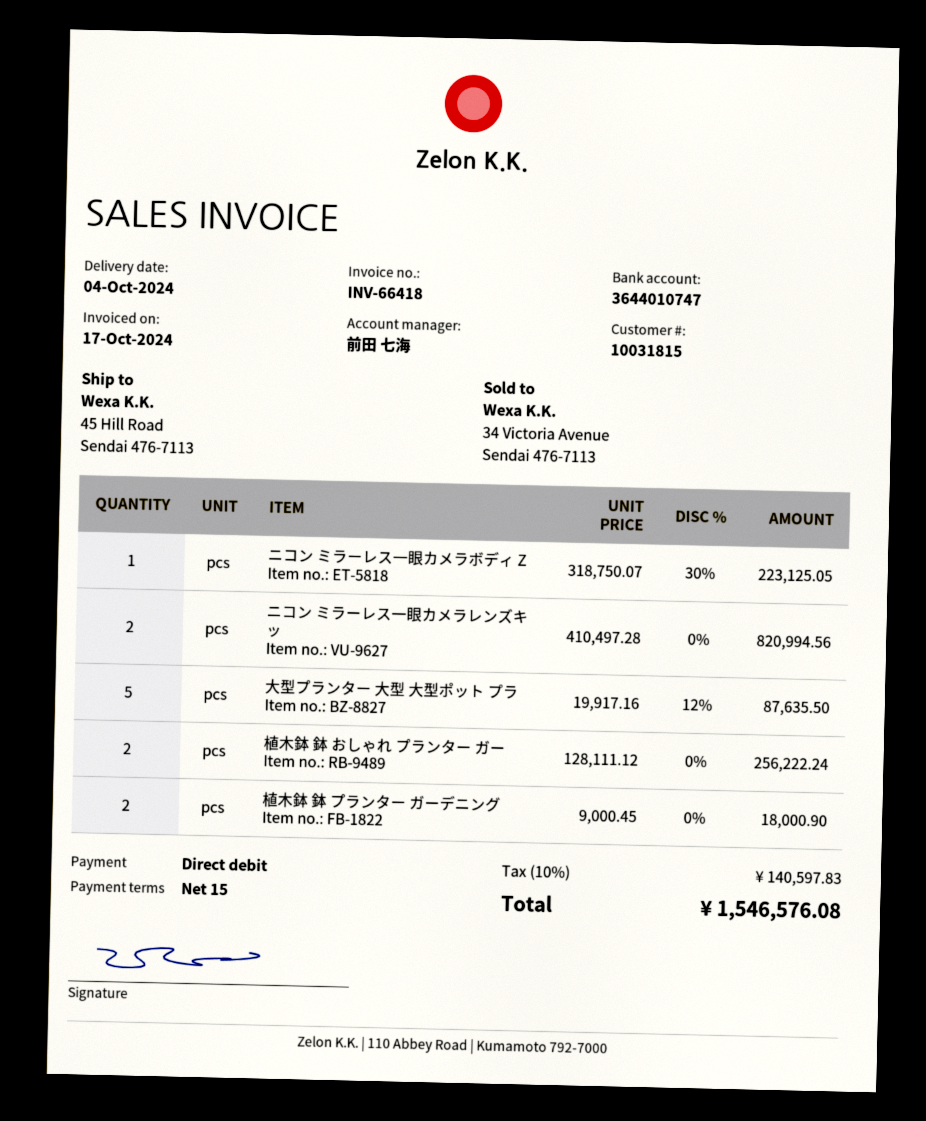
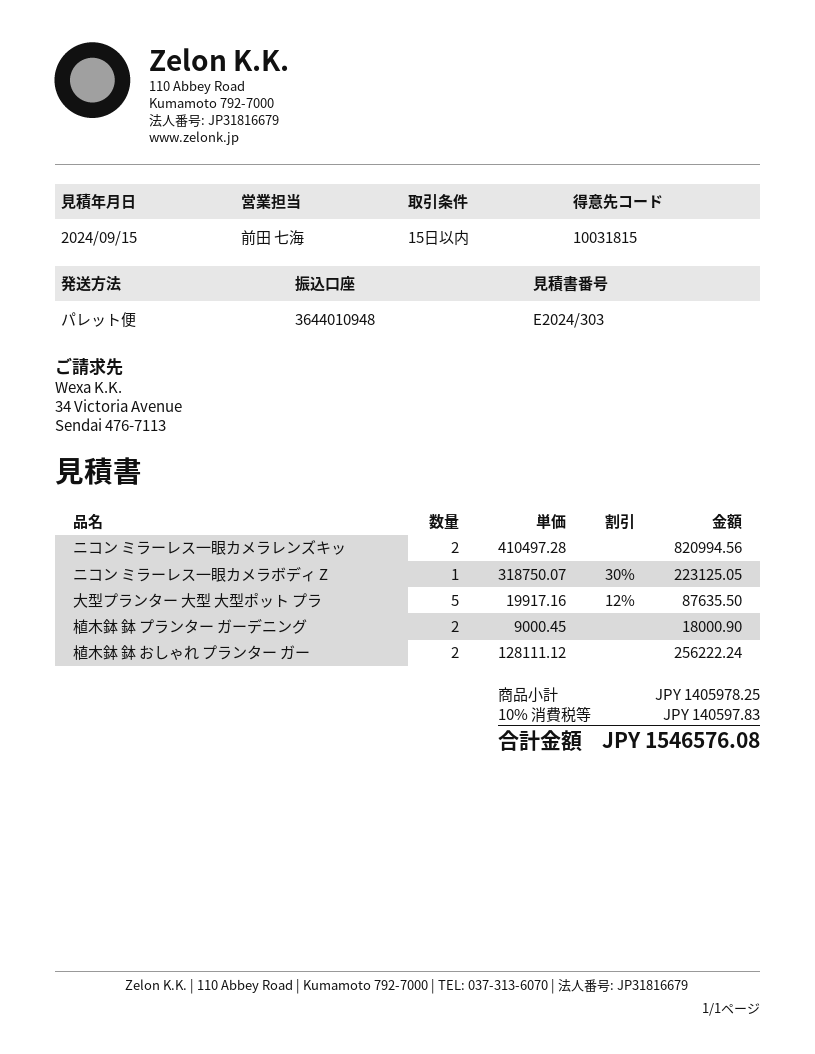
bank account: 3644010747 -> 3644010948

